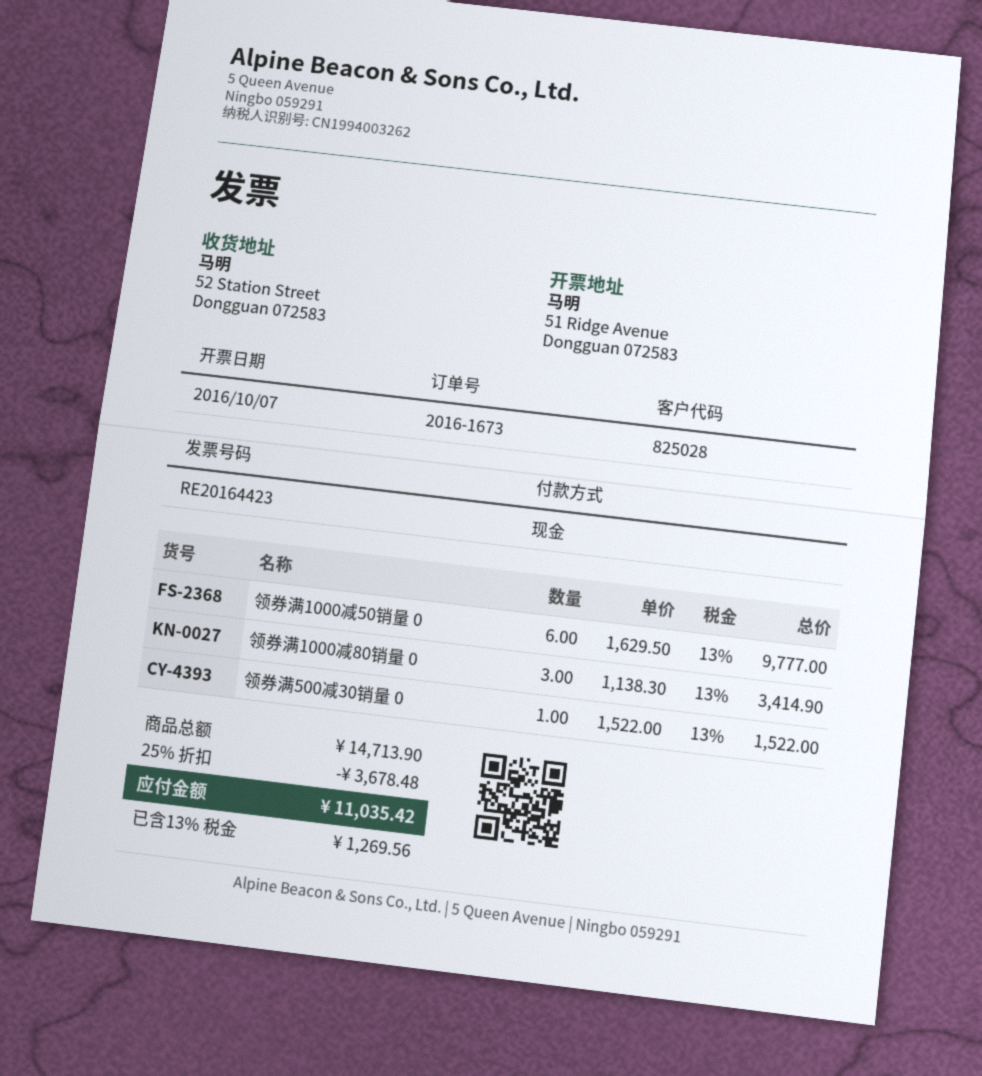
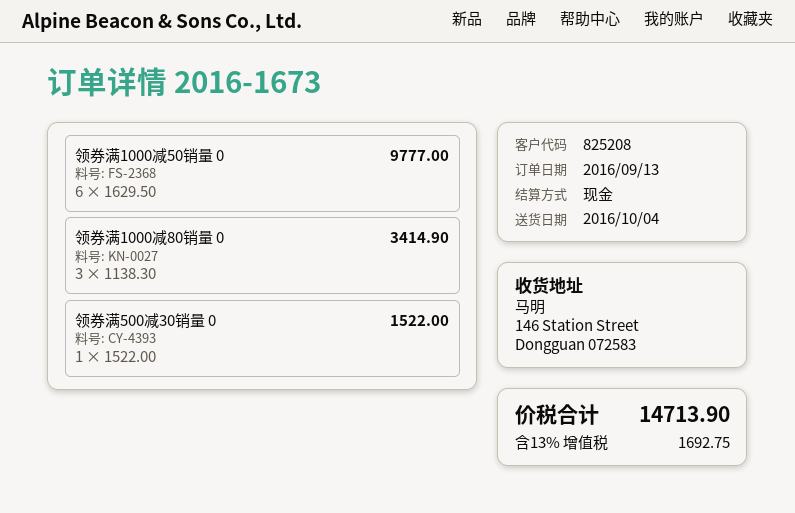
customer number: 825028 -> 825208
ship to: 52 Station Street, Dongguan 072583 -> 146 Station Street, Dongguan 072583
discount: 25% = 3678.48 -> none
tax: 13% = 1269.56 -> 13% = 1692.75
total: 11035.42 -> 14713.90

